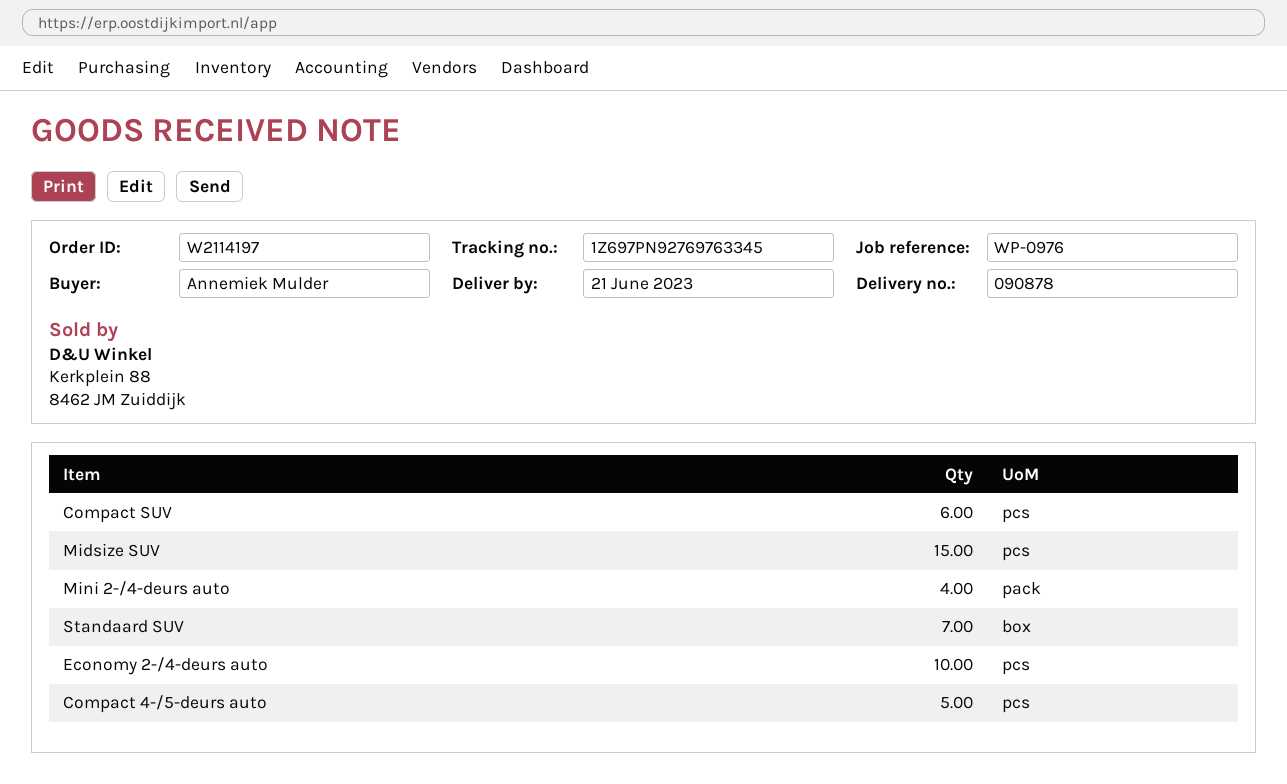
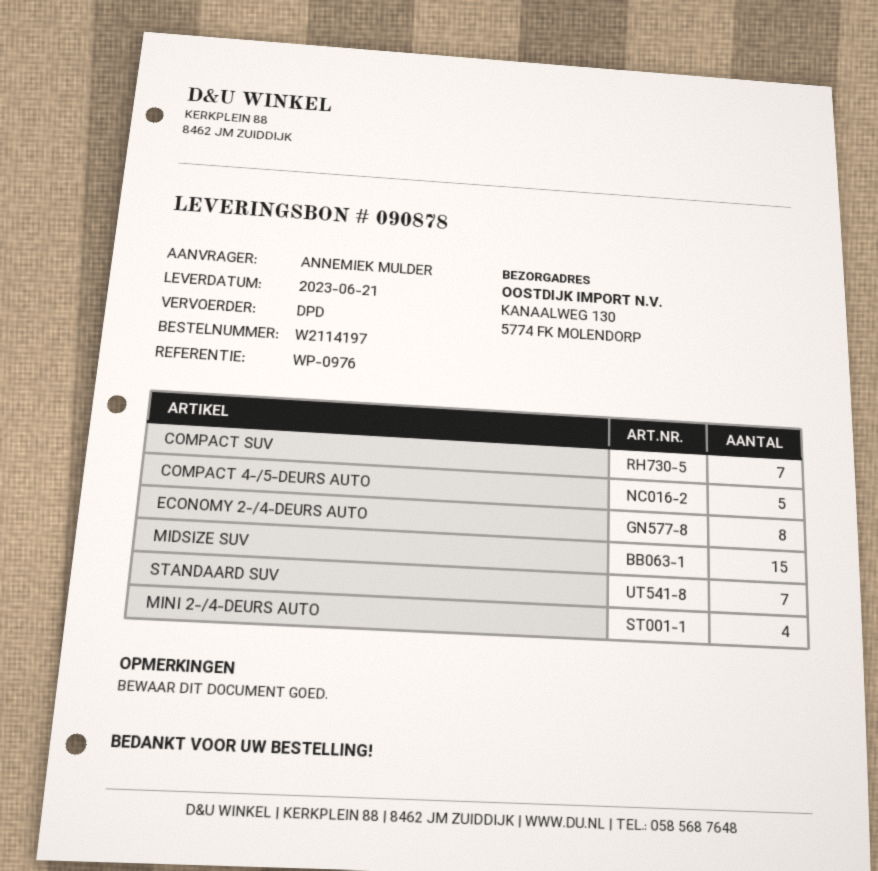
Compact SUV: 6 -> 7
Economy 2-/4-deurs auto: 10 -> 8

